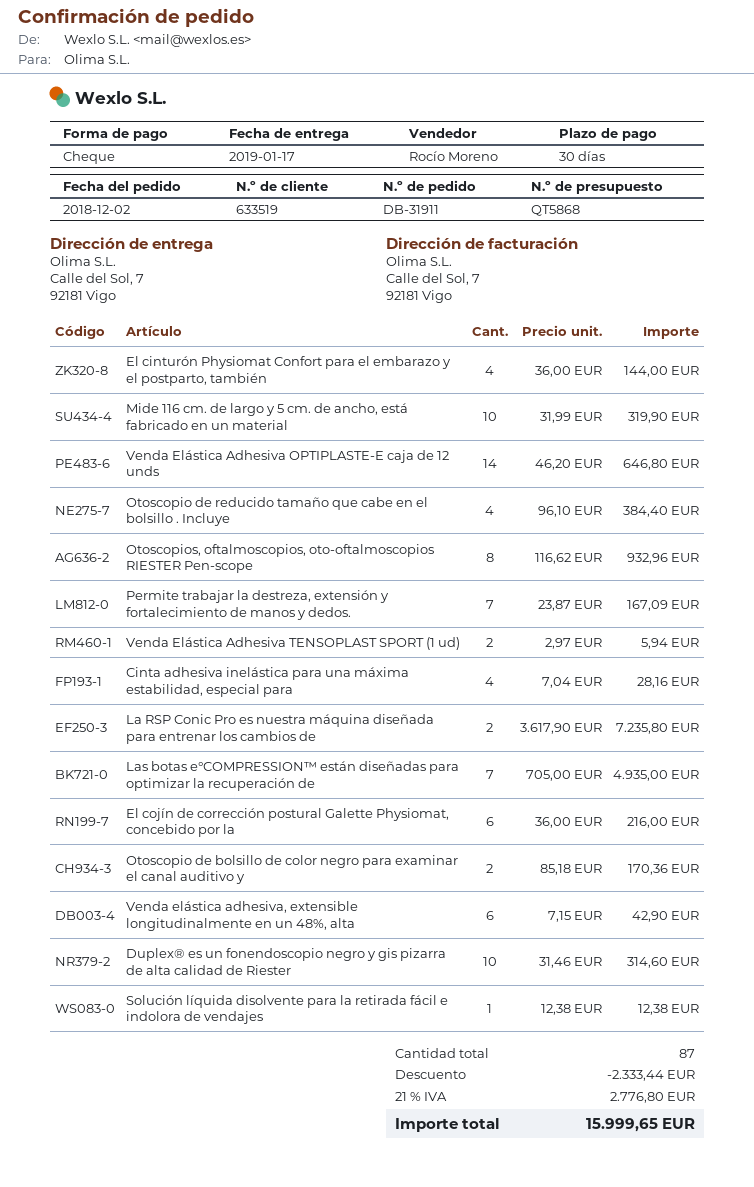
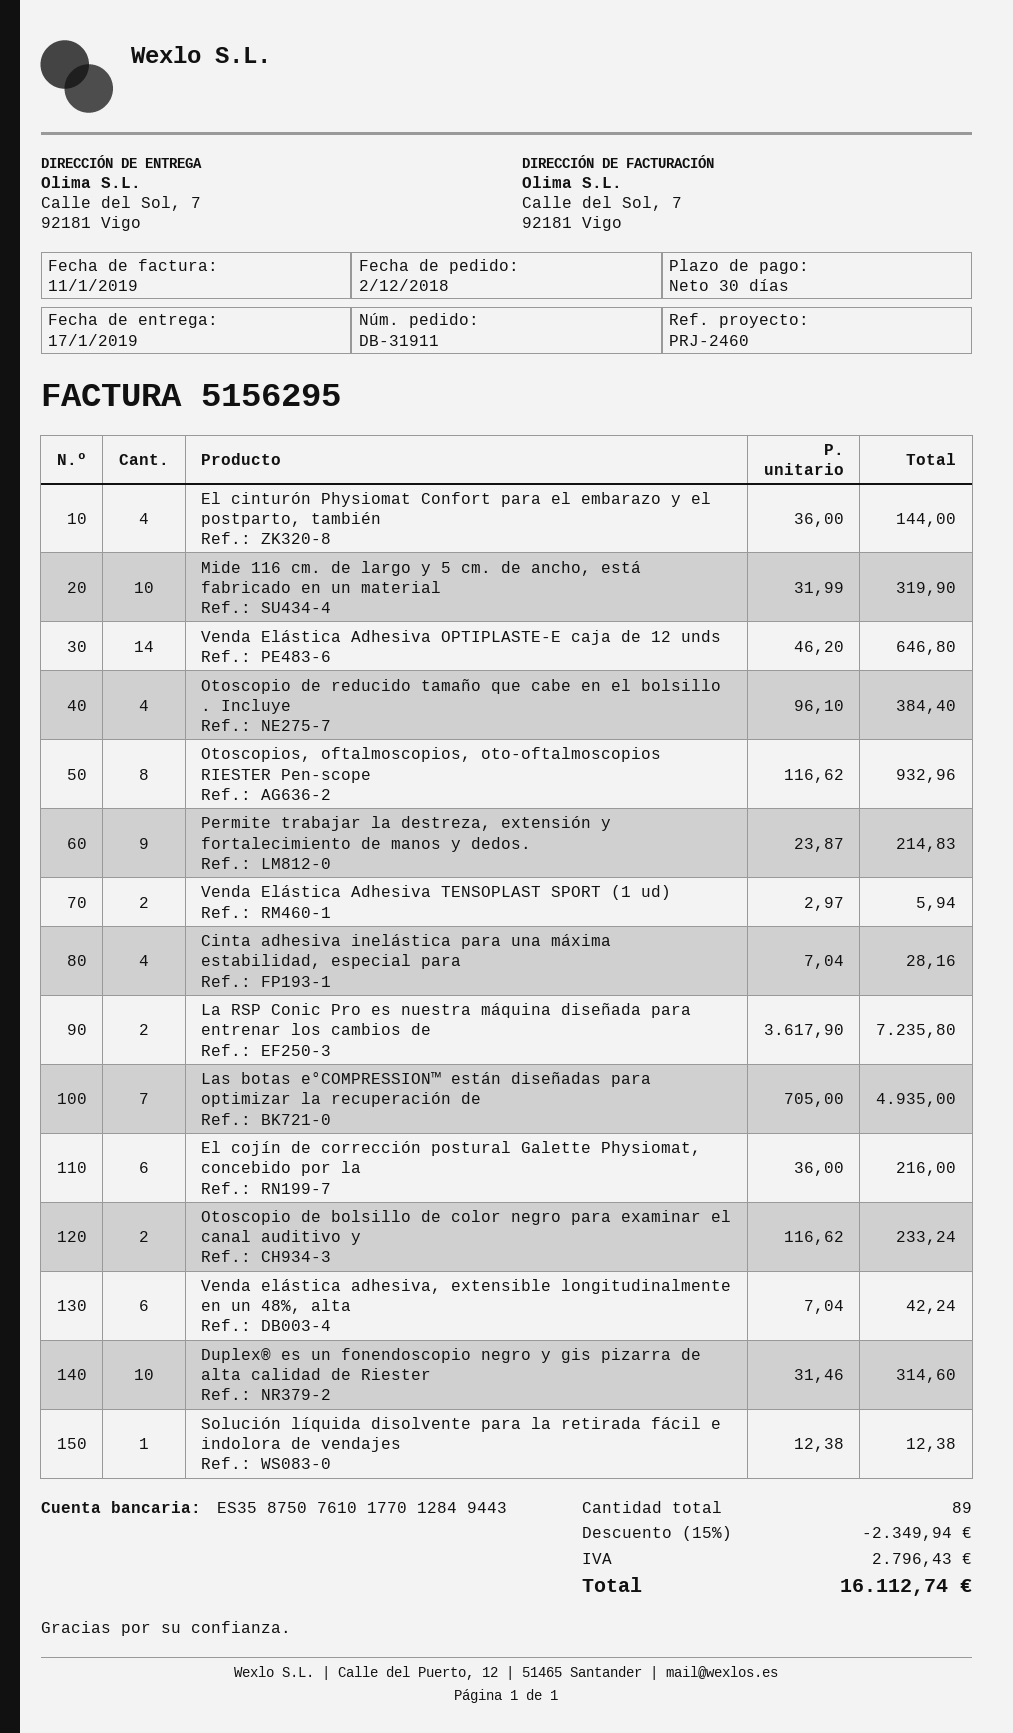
Permite trabajar la destreza, extensión y fortalecimiento de manos y dedos.: 7 x 23.87 = 167.09 -> 9 x 23.87 = 214.83
Otoscopio de bolsillo de color negro para examinar el canal auditivo y: 2 x 85.18 = 170.36 -> 2 x 116.62 = 233.24
Venda elástica adhesiva, extensible longitudinalmente en un 48%, alta: 6 x 7.15 = 42.90 -> 6 x 7.04 = 42.24
total quantity: 87 -> 89
discount: 2333.44 -> 2349.94
tax: 2776.80 -> 2796.43
total: 15999.65 -> 16112.74

